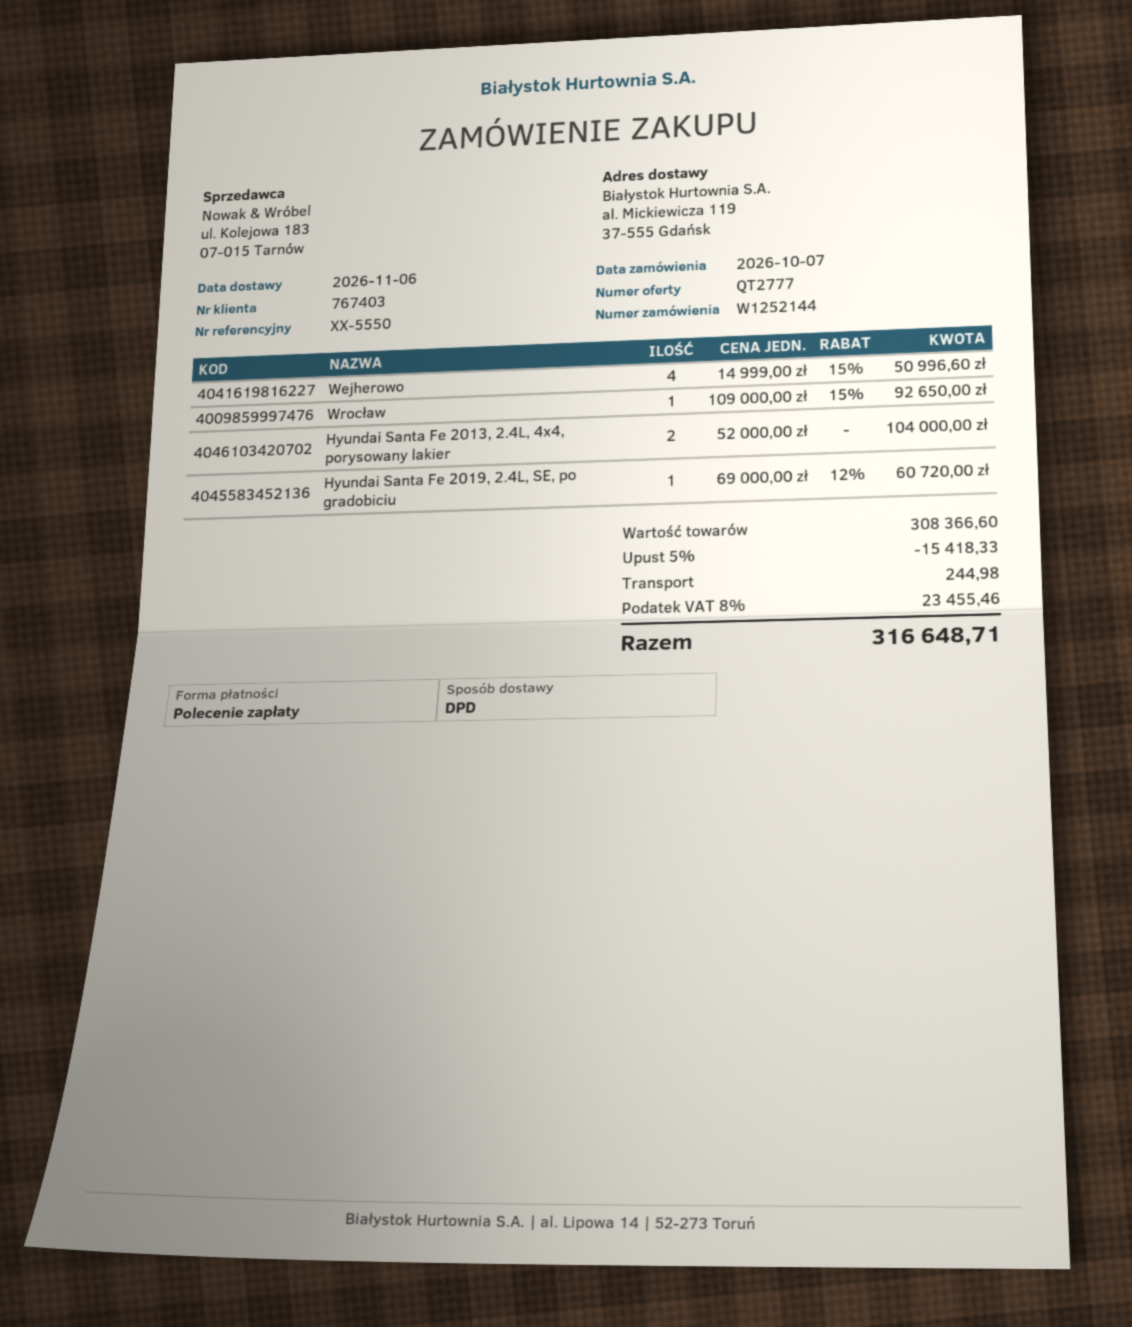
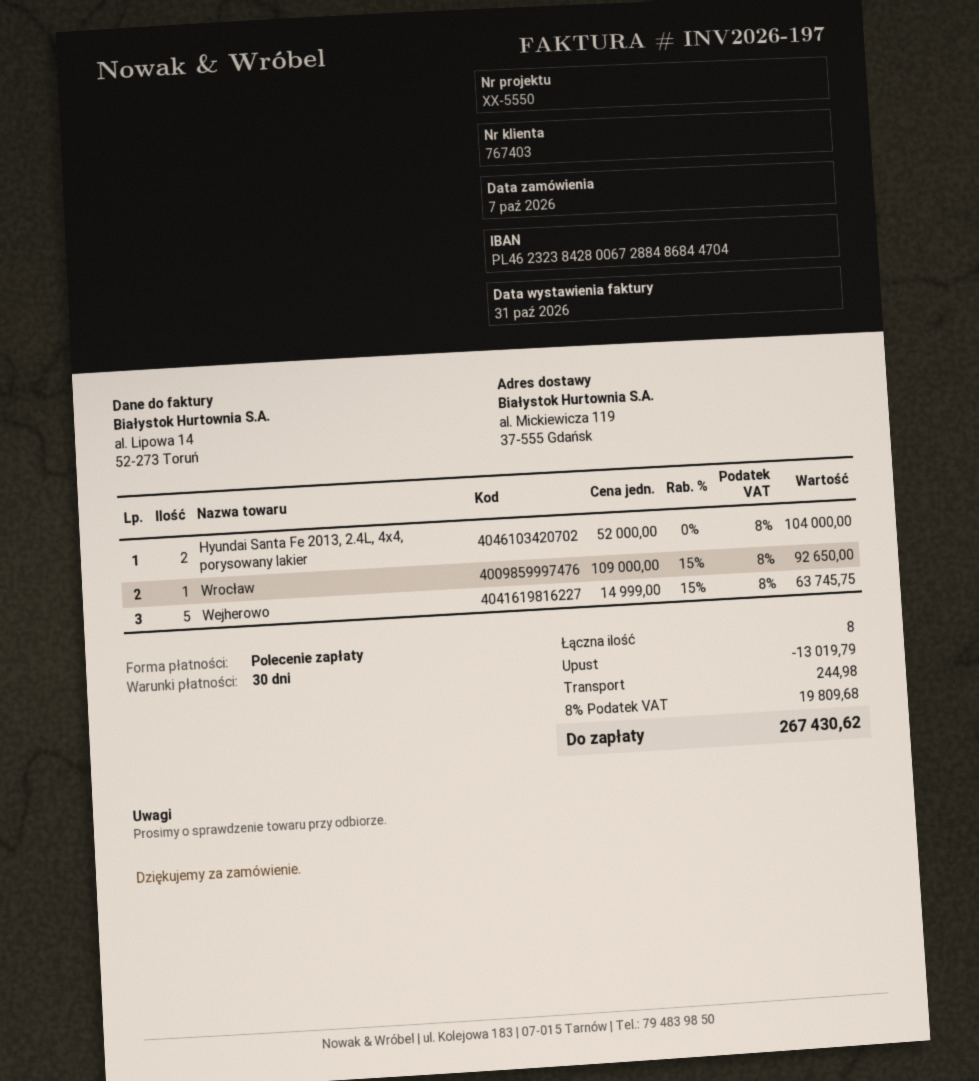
Wejherowo: 4 x 14999.00 - 15% = 50996.60 -> 5 x 14999.00 - 15% = 63745.75
Hyundai Santa Fe 2019, 2.4L, SE, po gradobiciu: 1 x 69000.00 - 12% = 60720.00 -> none
discount: 15418.33 -> 13019.79
tax: 8% = 23455.46 -> 8% = 19809.68
total: 316648.71 -> 267430.62

